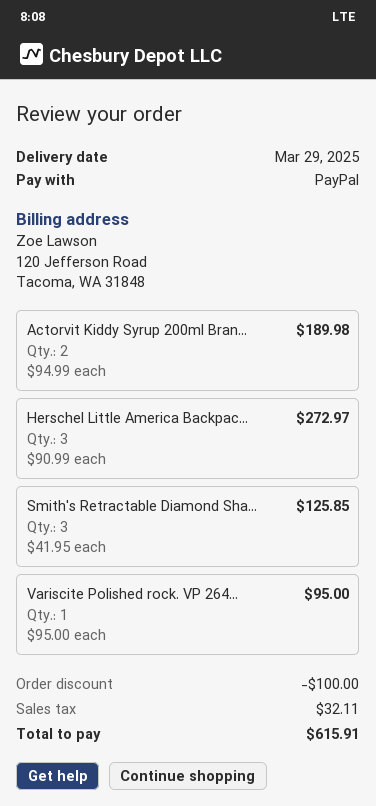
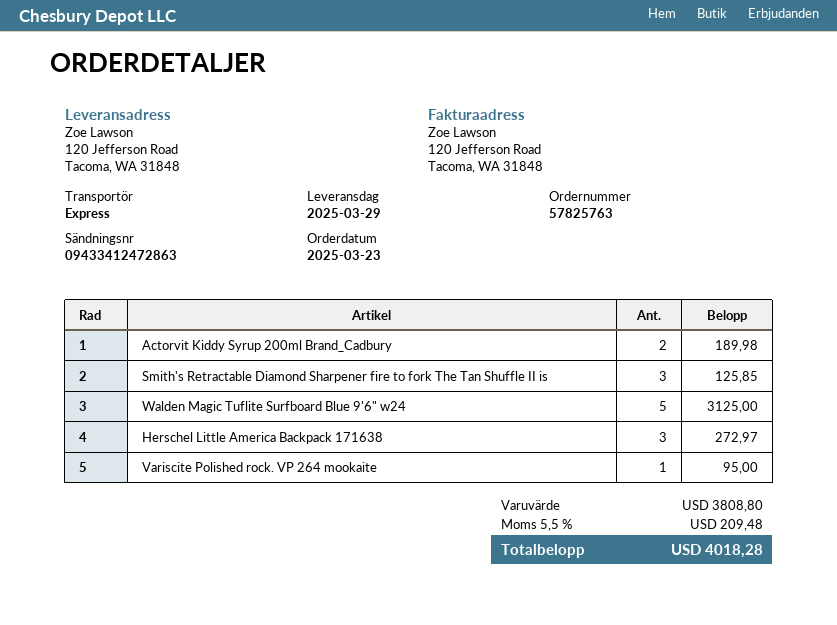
Walden Magic Tuflite Surfboard Blue 9'6" w24: none -> 5 for 3125.00
discount: 100.00 -> none
tax: 32.11 -> 209.48
total: 615.91 -> 4018.28

